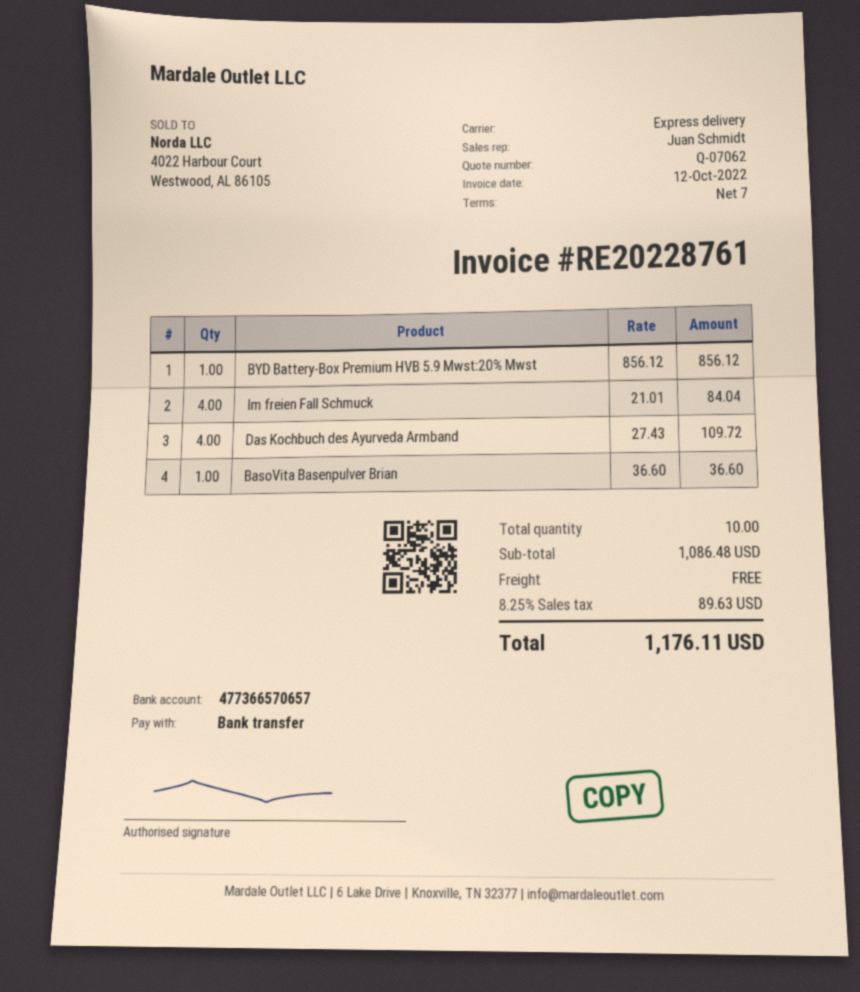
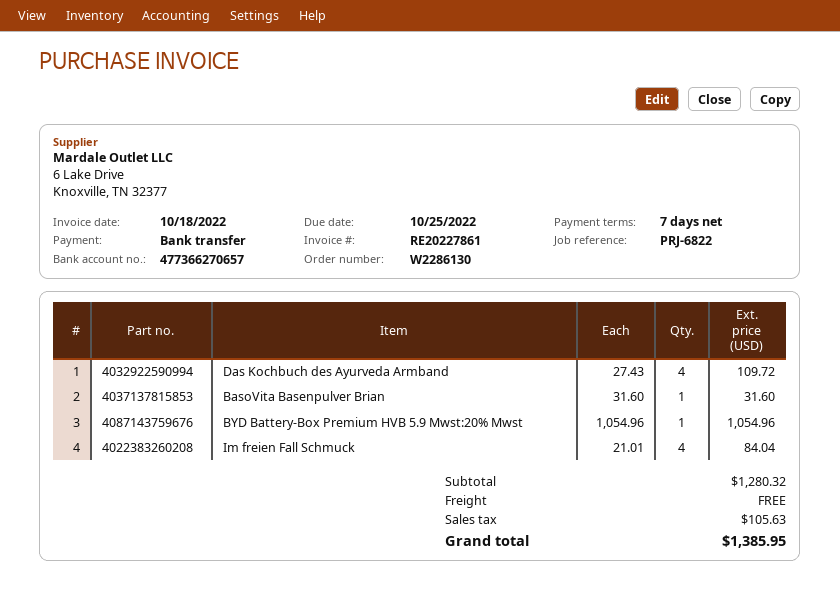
invoice number: RE20228761 -> RE20227861
invoice date: 2022-10-12 -> 2022-10-18
bank account: 477366570657 -> 477366270657
BYD Battery-Box Premium HVB 5.9 Mwst:20% Mwst: 1 x 856.12 = 856.12 -> 1 x 1054.96 = 1054.96
BasoVita Basenpulver Brian: 1 x 36.60 = 36.60 -> 1 x 31.60 = 31.60
subtotal: 1086.48 -> 1280.32
tax: 89.63 -> 105.63
total: 1176.11 -> 1385.95

